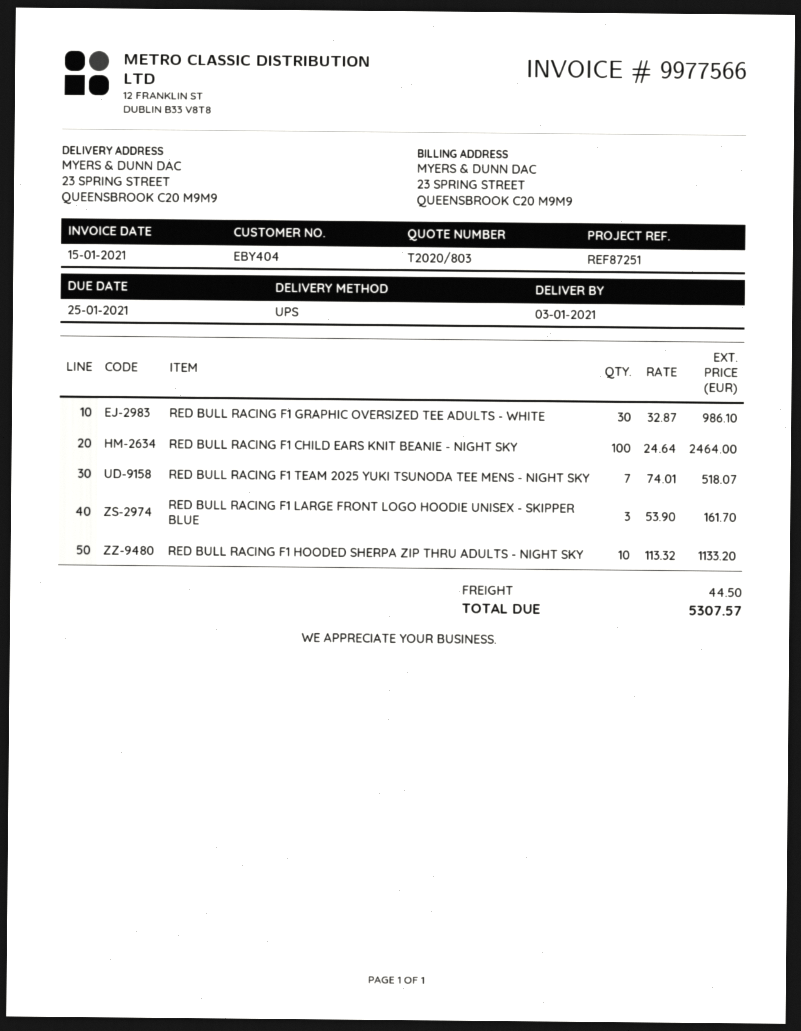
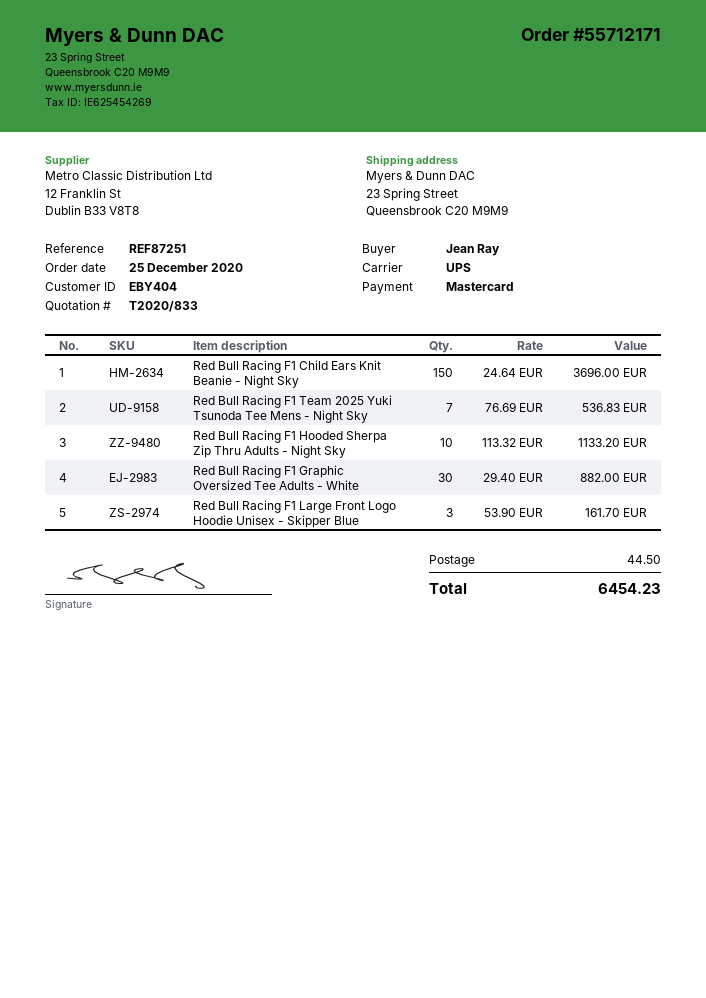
quote number: T2020/803 -> T2020/833
RED BULL RACING F1 GRAPHIC OVERSIZED TEE ADULTS - WHITE: 30 x 32.87 = 986.10 -> 30 x 29.40 = 882.00
RED BULL RACING F1 CHILD EARS KNIT BEANIE - NIGHT SKY: 100 x 24.64 = 2464.00 -> 150 x 24.64 = 3696.00
RED BULL RACING F1 TEAM 2025 YUKI TSUNODA TEE MENS - NIGHT SKY: 7 x 74.01 = 518.07 -> 7 x 76.69 = 536.83
total: 5307.57 -> 6454.23

